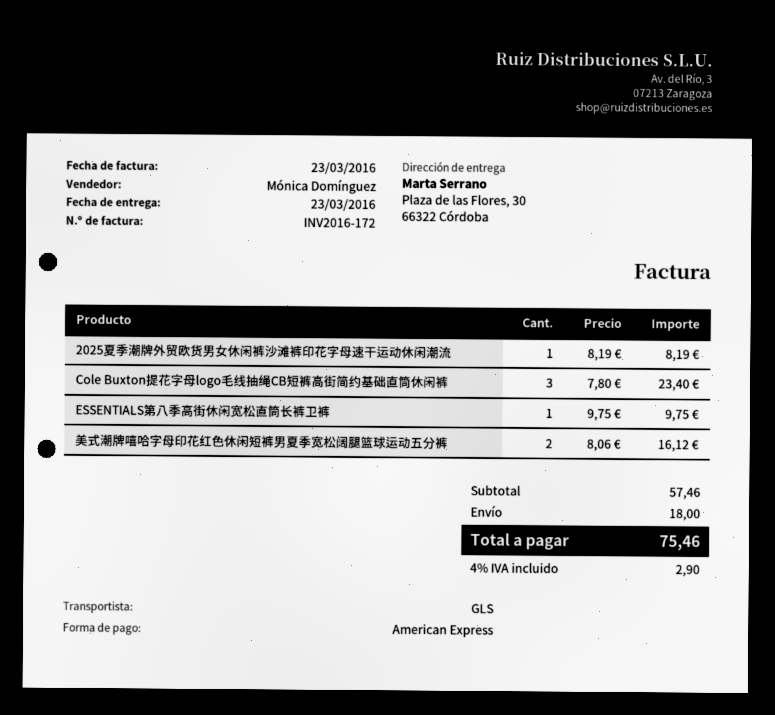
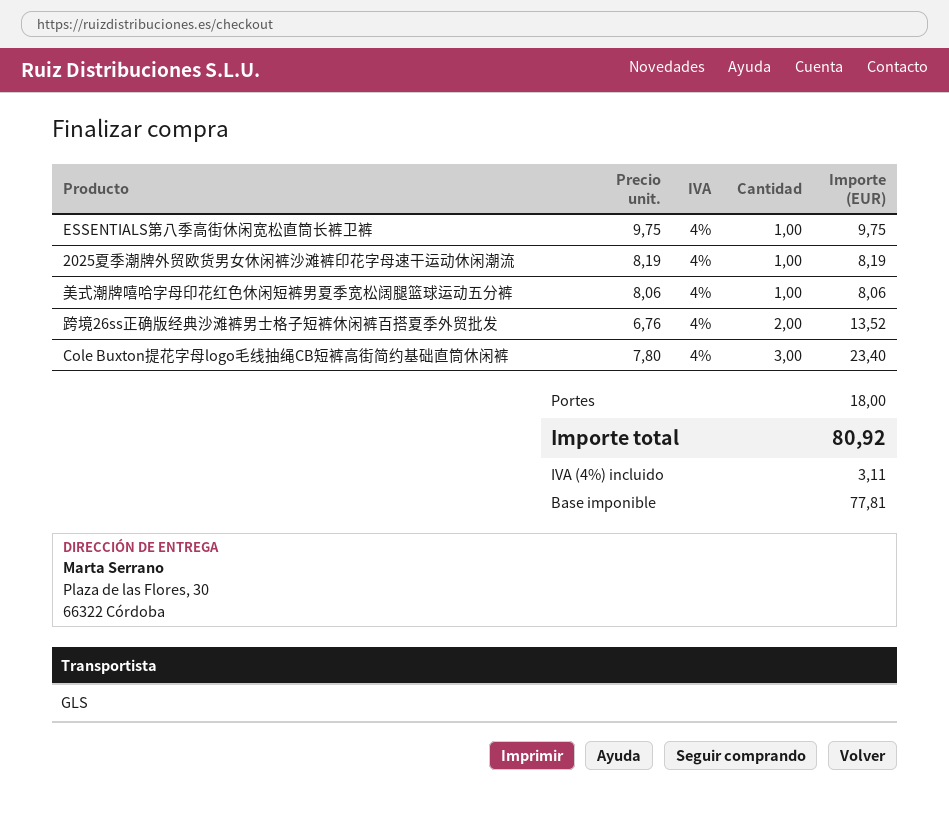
美式潮牌嘻哈字母印花红色休闲短裤男夏季宽松阔腿篮球运动五分裤: 2 x 8.06 = 16.12 -> 1 x 8.06 = 8.06
跨境26ss正确版经典沙滩裤男士格子短裤休闲裤百搭夏季外贸批发: none -> 2 x 6.76 = 13.52
tax: 4% = 2.90 -> 4% = 3.11
total: 75.46 -> 80.92

